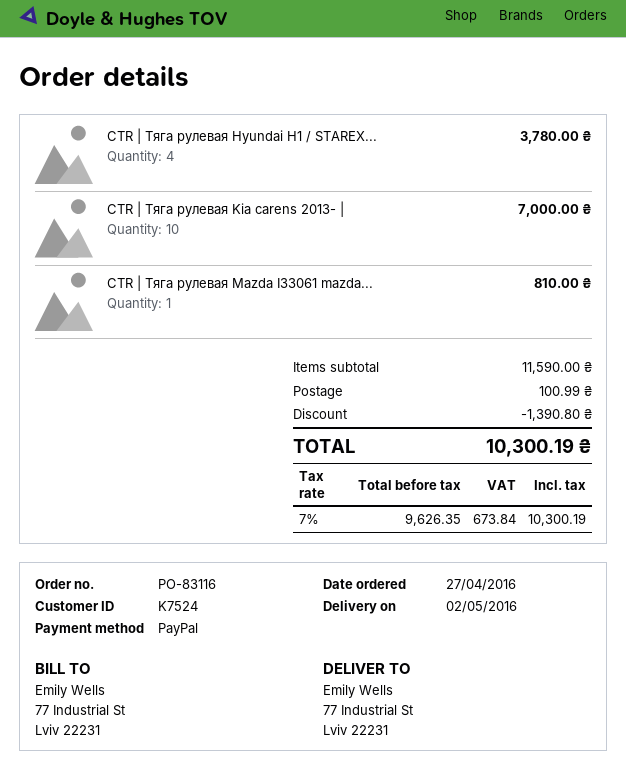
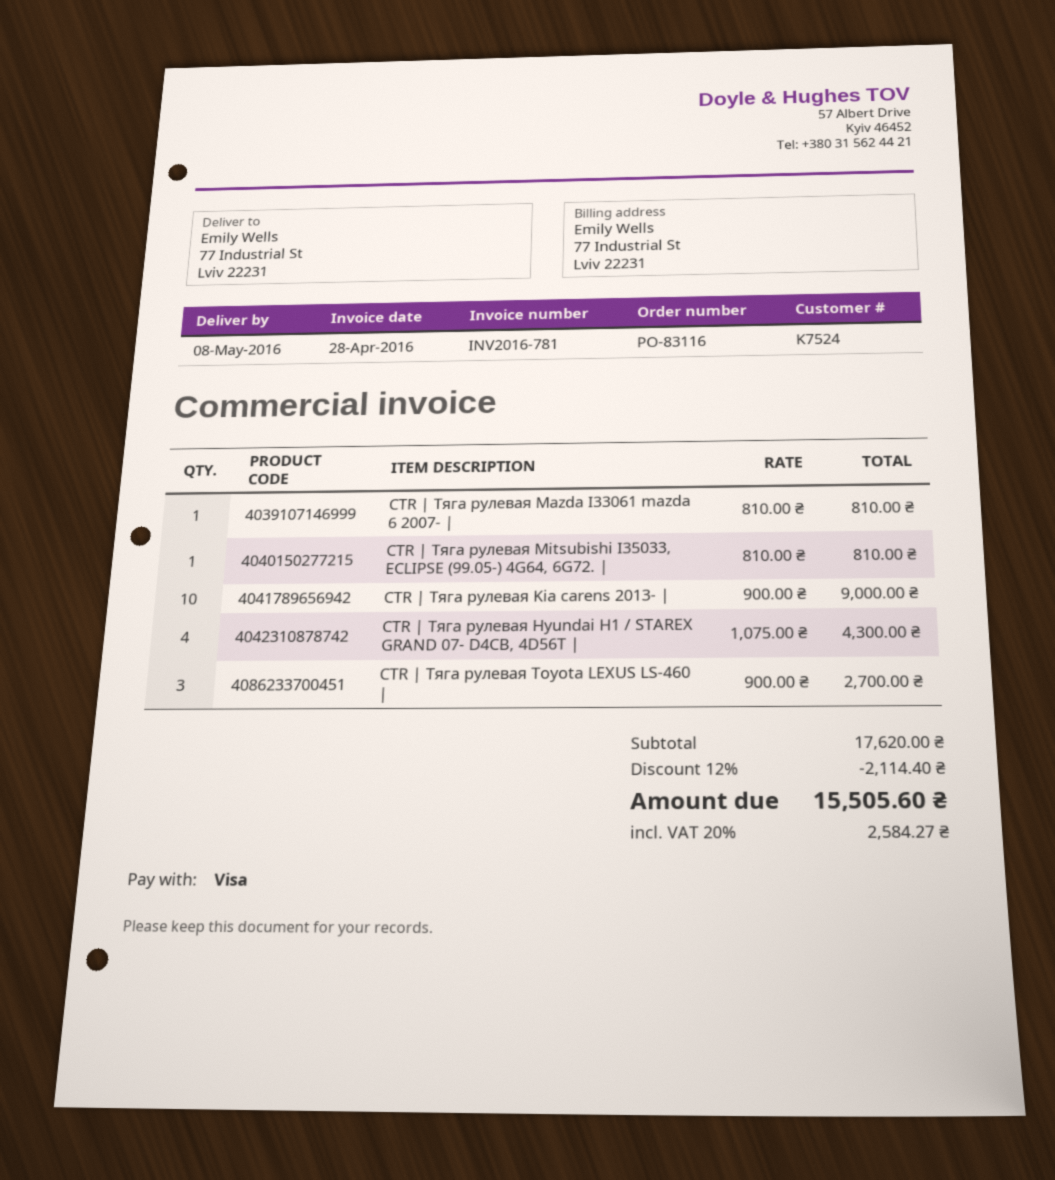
delivery date: 2016-05-02 -> 2016-05-08
payment method: PayPal -> Visa
CTR | Тяга рулевая Hyundai H1 / STAREX...: 4 for 3780.00 -> 4 for 4300.00
CTR | Тяга рулевая Kia carens 2013- |: 10 for 7000.00 -> 10 for 9000.00
CTR | Тяга рулевая Mitsubishi I35033, ECLIPSE (99.05-) 4G64, 6G72. |: none -> 1 for 810.00
CTR | Тяга рулевая Toyota LEXUS LS-460 |: none -> 3 for 2700.00
subtotal: 11590.00 -> 17620.00
discount: 1390.80 -> 2114.40
shipping: 100.99 -> none
tax: 7% = 673.84 -> 20% = 2584.27
total: 10300.19 -> 15505.60

